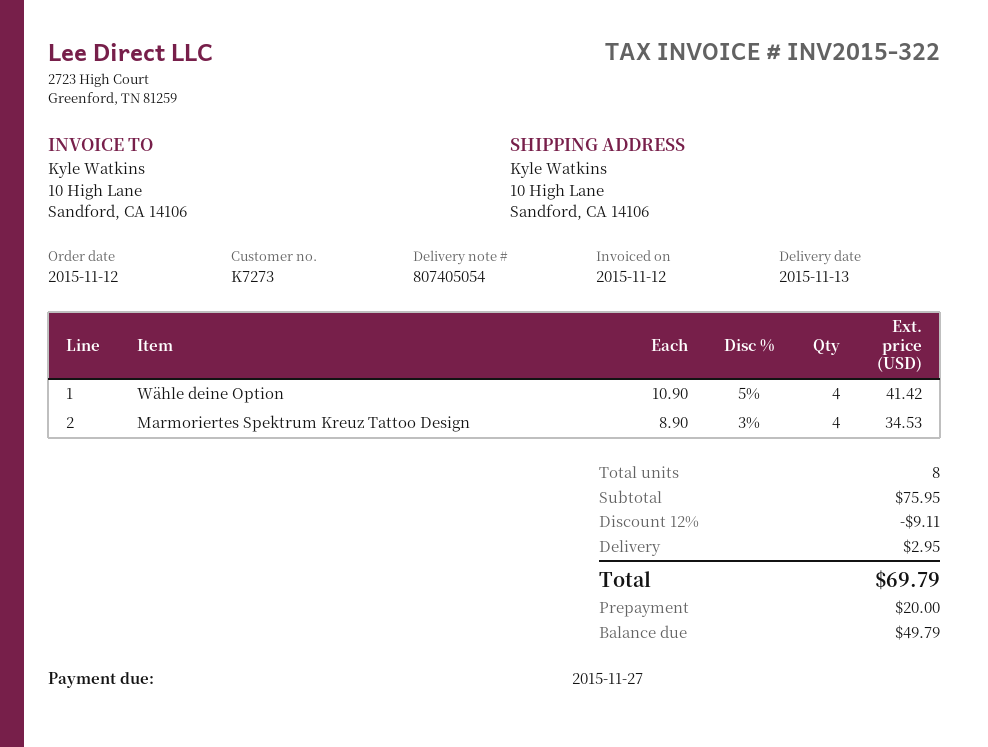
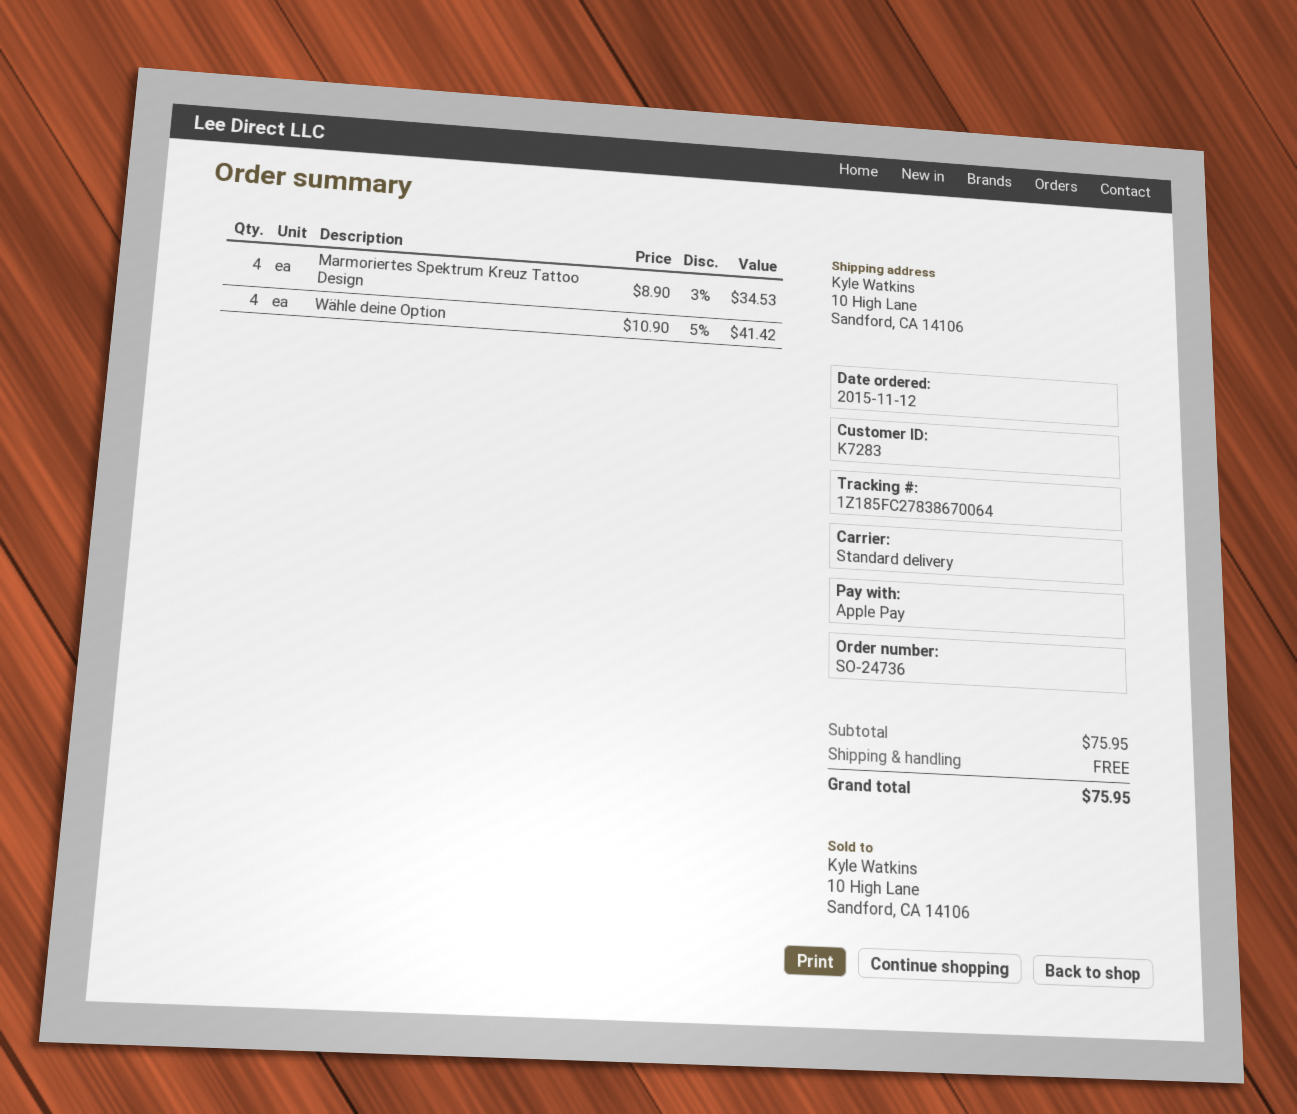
customer number: K7273 -> K7283
discount: 12% = 9.11 -> none
shipping: 2.95 -> 0.00
total: 69.79 -> 75.95

